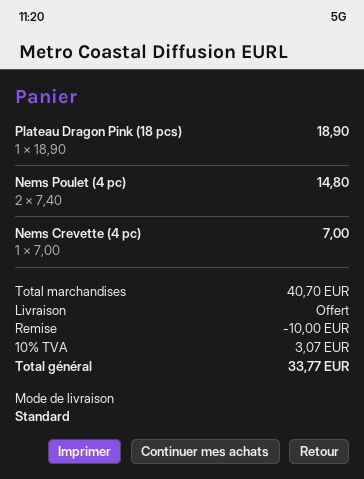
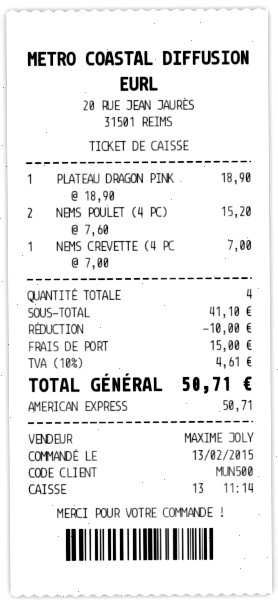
Nems Poulet (4 pc): 2 x 7.40 = 14.80 -> 2 x 7.60 = 15.20
subtotal: 40.70 -> 41.10
shipping: 0.00 -> 15.00
tax: 10% = 3.07 -> 10% = 4.61
total: 33.77 -> 50.71

